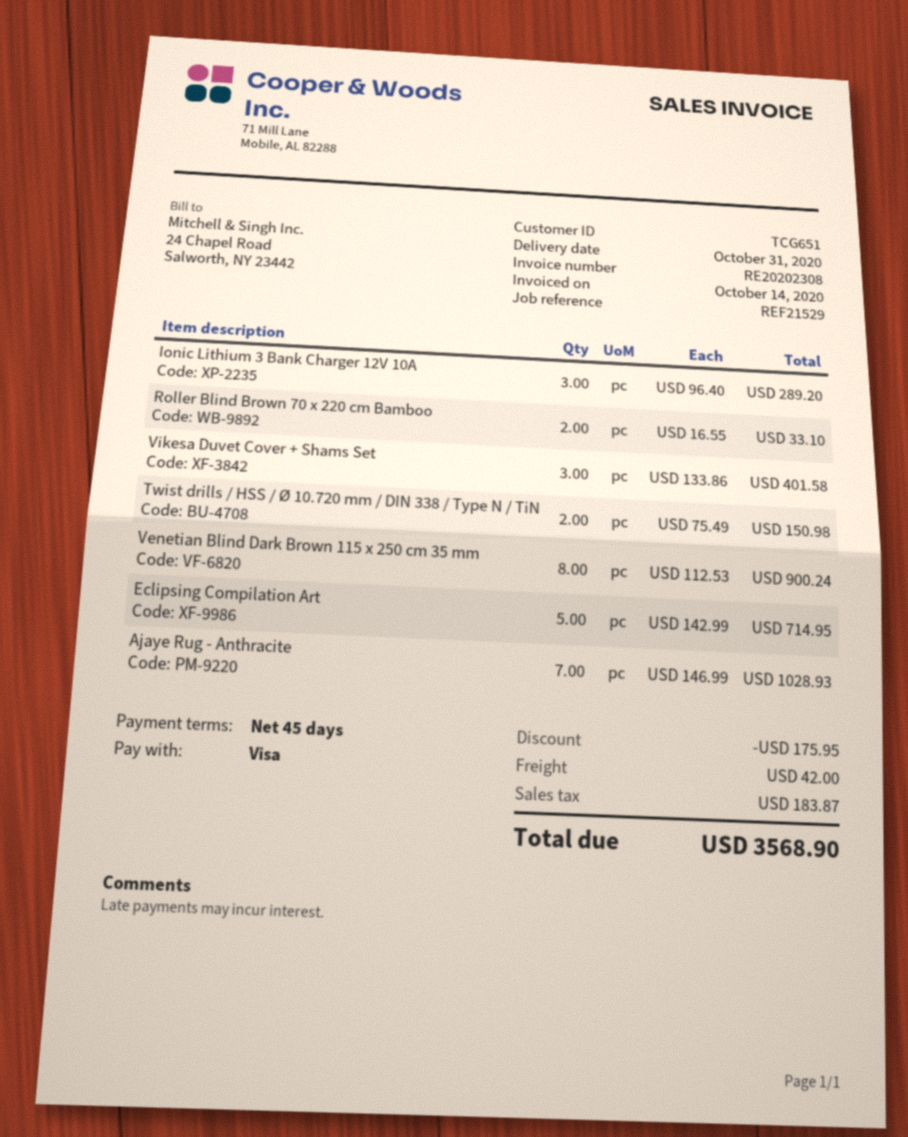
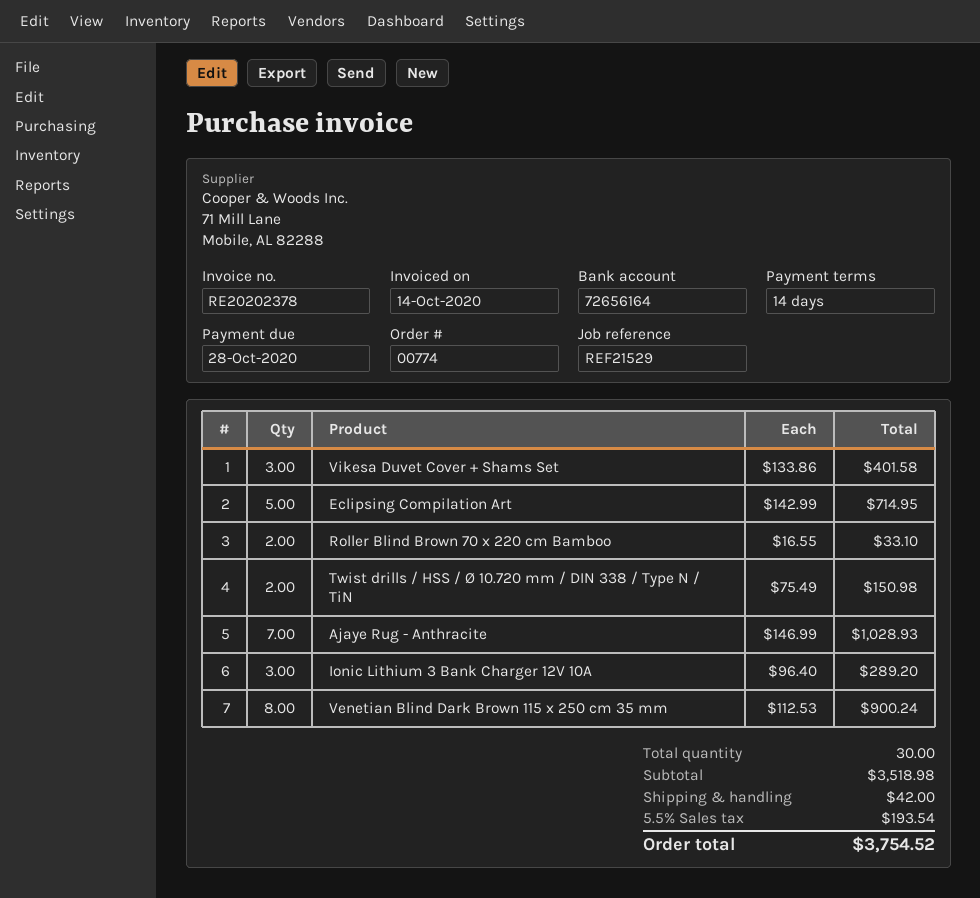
invoice number: RE20202308 -> RE20202378
payment terms: 45 days -> 14 days
discount: 175.95 -> none
tax: 183.87 -> 193.54
total: 3568.90 -> 3754.52

